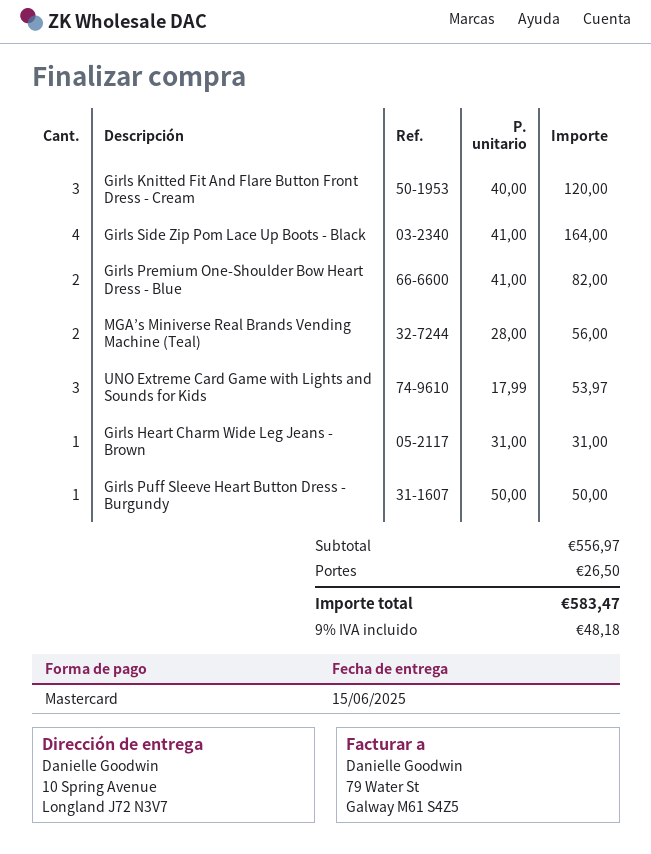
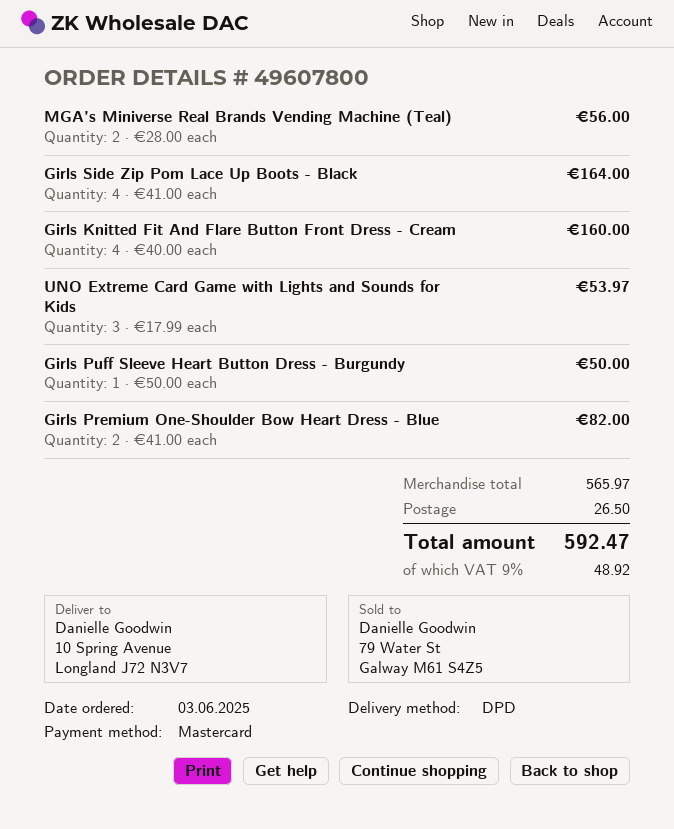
Girls Knitted Fit And Flare Button Front Dress - Cream: 3 x 40.00 = 120.00 -> 4 x 40.00 = 160.00
Girls Heart Charm Wide Leg Jeans - Brown: 1 x 31.00 = 31.00 -> none
subtotal: 556.97 -> 565.97
tax: 9% = 48.18 -> 9% = 48.92
total: 583.47 -> 592.47

